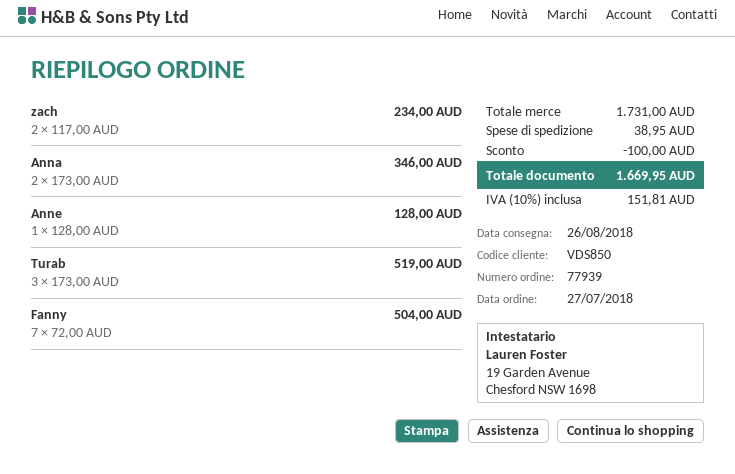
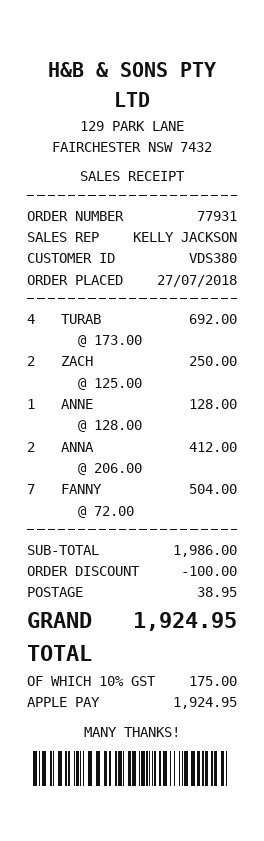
order number: 77939 -> 77931
customer number: VDS850 -> VDS380
zach: 2 x 117.00 = 234.00 -> 2 x 125.00 = 250.00
Anna: 2 x 173.00 = 346.00 -> 2 x 206.00 = 412.00
Turab: 3 x 173.00 = 519.00 -> 4 x 173.00 = 692.00
subtotal: 1731.00 -> 1986.00
tax: 10% = 151.81 -> 10% = 175.00
total: 1669.95 -> 1924.95

